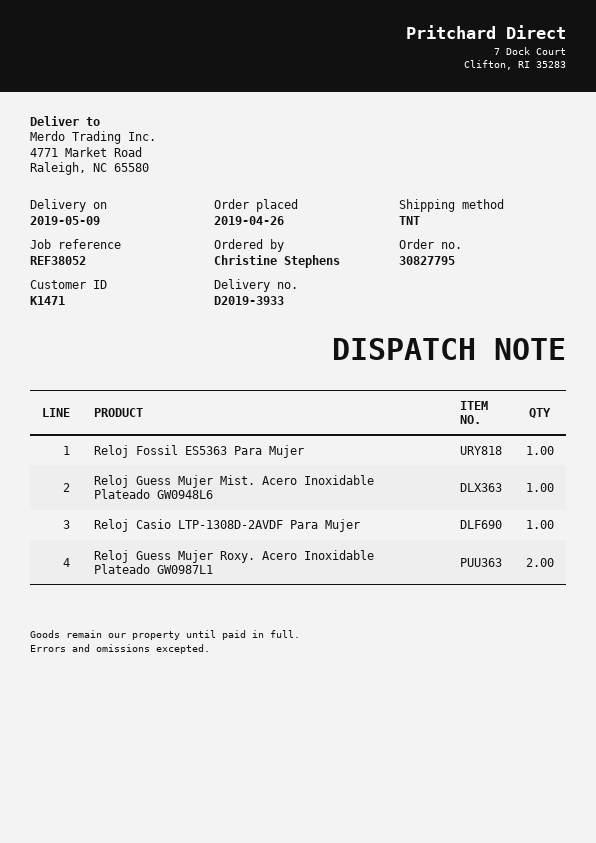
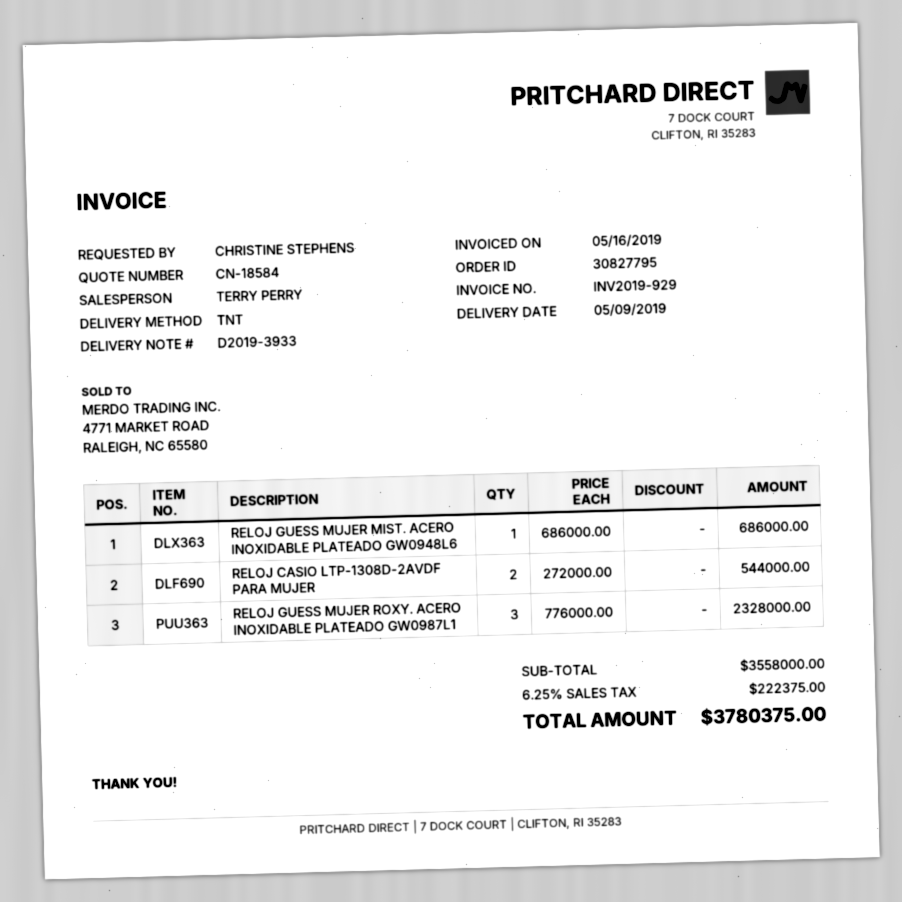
Reloj Fossil ES5363 Para Mujer: 1 -> none
Reloj Casio LTP-1308D-2AVDF Para Mujer: 1 -> 2
Reloj Guess Mujer Roxy. Acero Inoxidable Plateado GW0987L1: 2 -> 3

